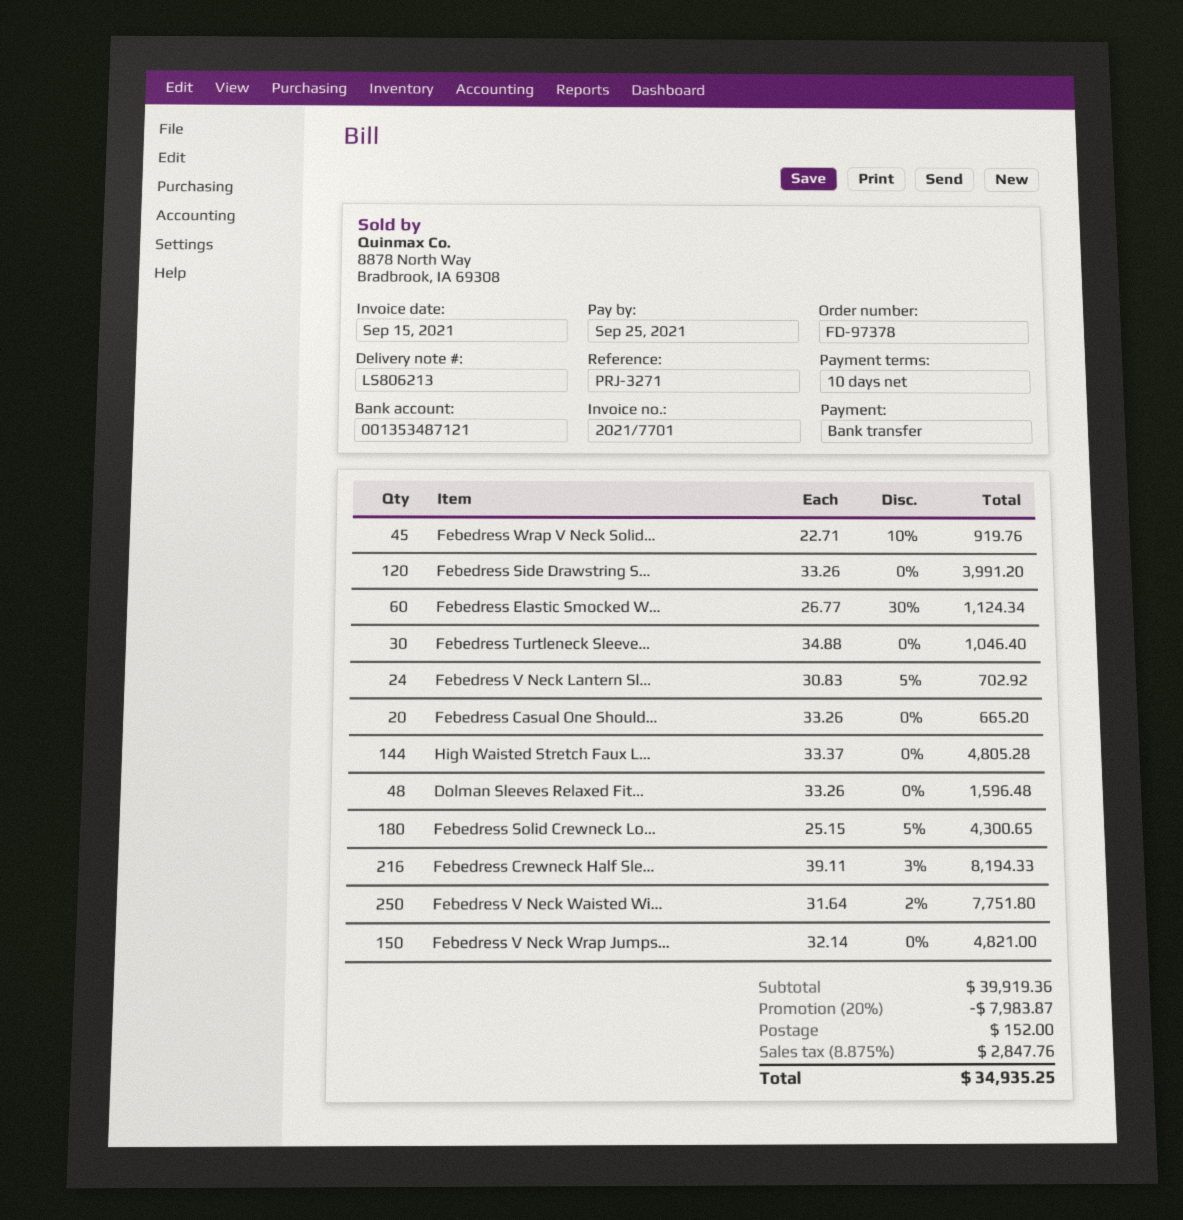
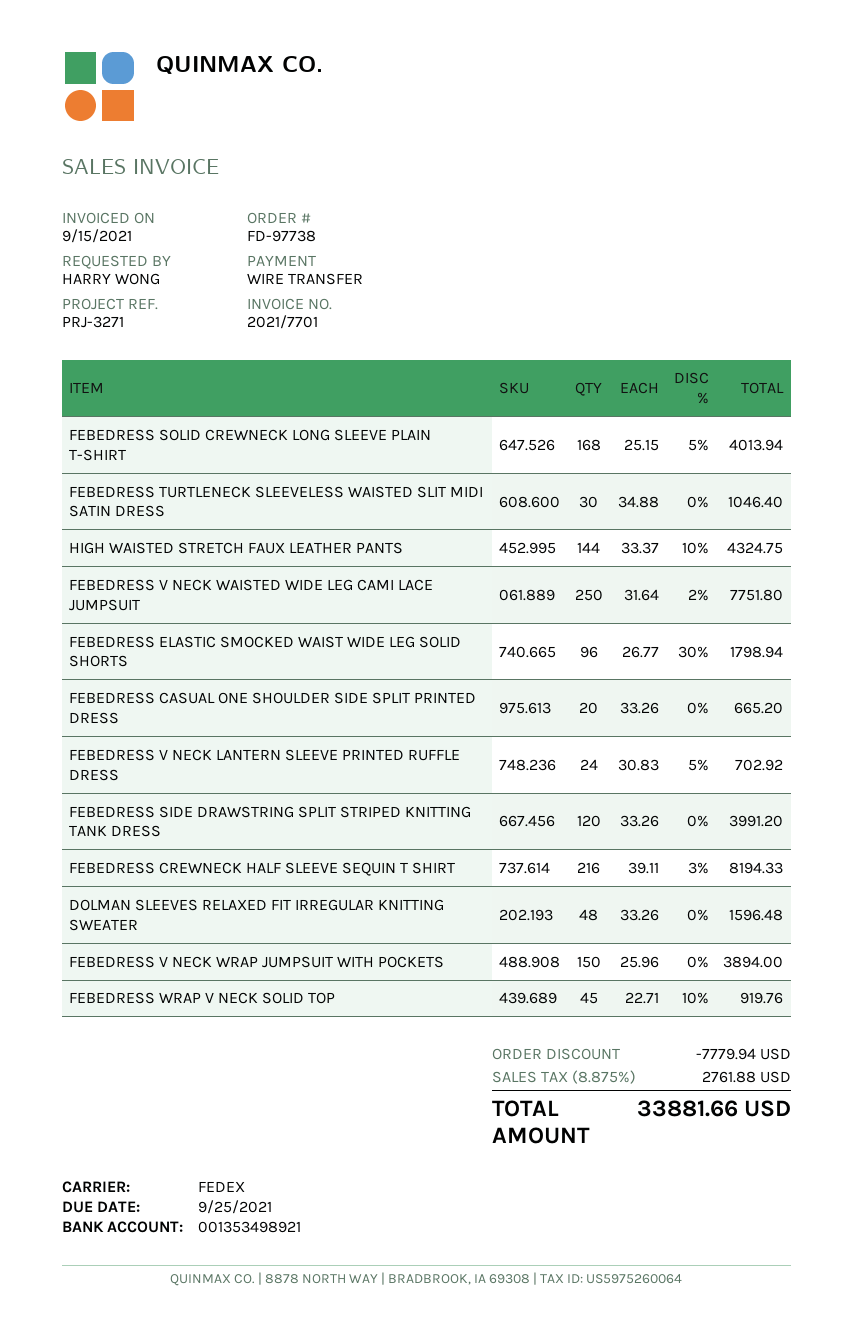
order number: FD-97378 -> FD-97738
bank account: 001353487121 -> 001353498921
Febedress Elastic Smocked W...: 60 x 26.77 - 30% = 1124.34 -> 96 x 26.77 - 30% = 1798.94
High Waisted Stretch Faux L...: 144 x 33.37 = 4805.28 -> 144 x 33.37 - 10% = 4324.75
Febedress Solid Crewneck Lo...: 180 x 25.15 - 5% = 4300.65 -> 168 x 25.15 - 5% = 4013.94
Febedress V Neck Wrap Jumps...: 150 x 32.14 = 4821.00 -> 150 x 25.96 = 3894.00
discount: 7983.87 -> 7779.94
shipping: 152.00 -> none
tax: 8.875% = 2847.76 -> 8.875% = 2761.88
total: 34935.25 -> 33881.66

